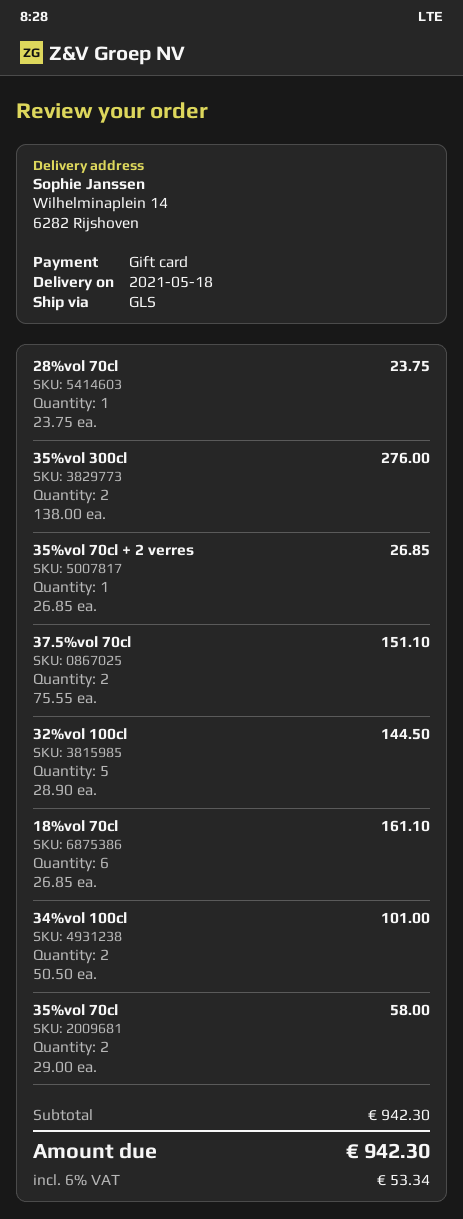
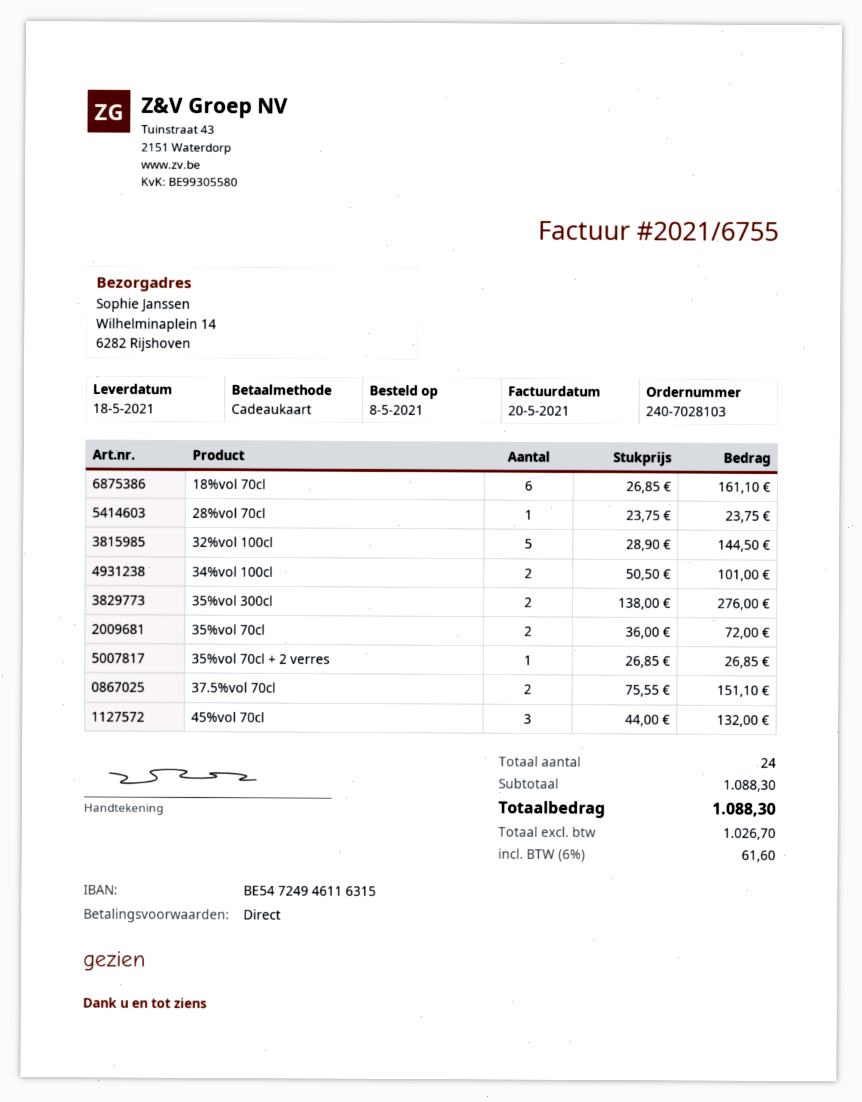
35%vol 70cl: 2 x 29.00 = 58.00 -> 2 x 36.00 = 72.00
45%vol 70cl: none -> 3 x 44.00 = 132.00
subtotal: 942.30 -> 1088.30
tax: 6% = 53.34 -> 6% = 61.60
total: 942.30 -> 1088.30

